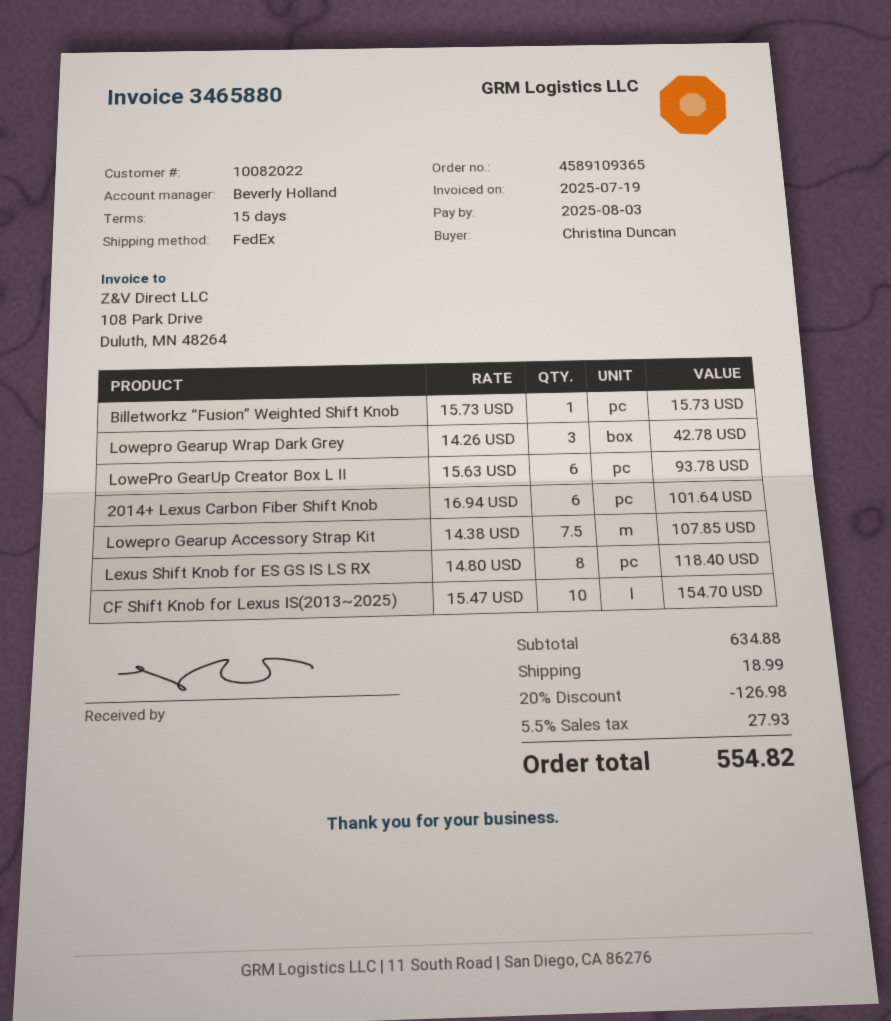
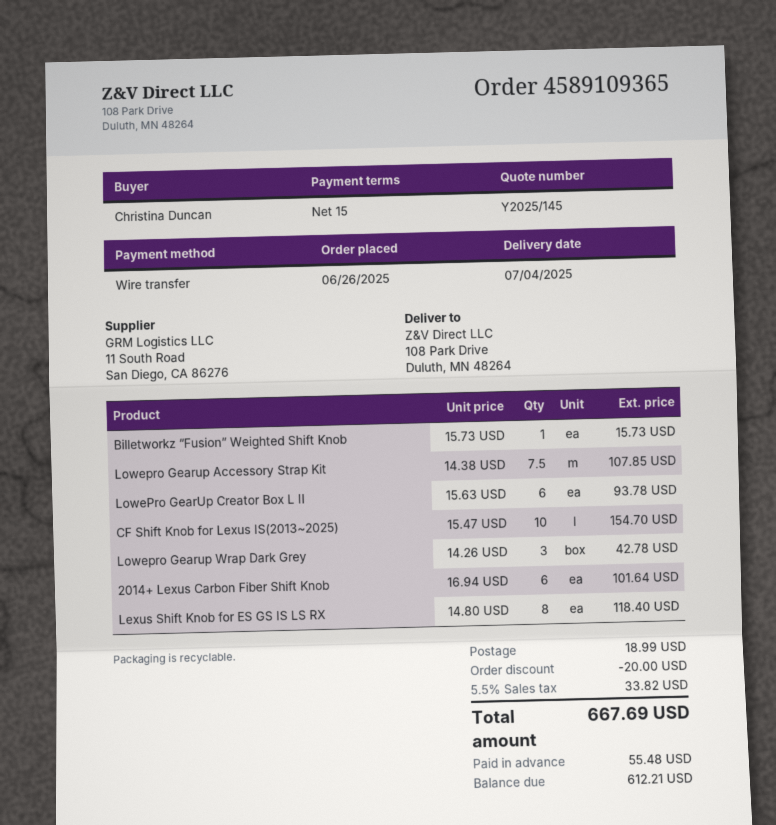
discount: 126.98 -> 20.00
tax: 5.5% = 27.93 -> 5.5% = 33.82
total: 554.82 -> 667.69

